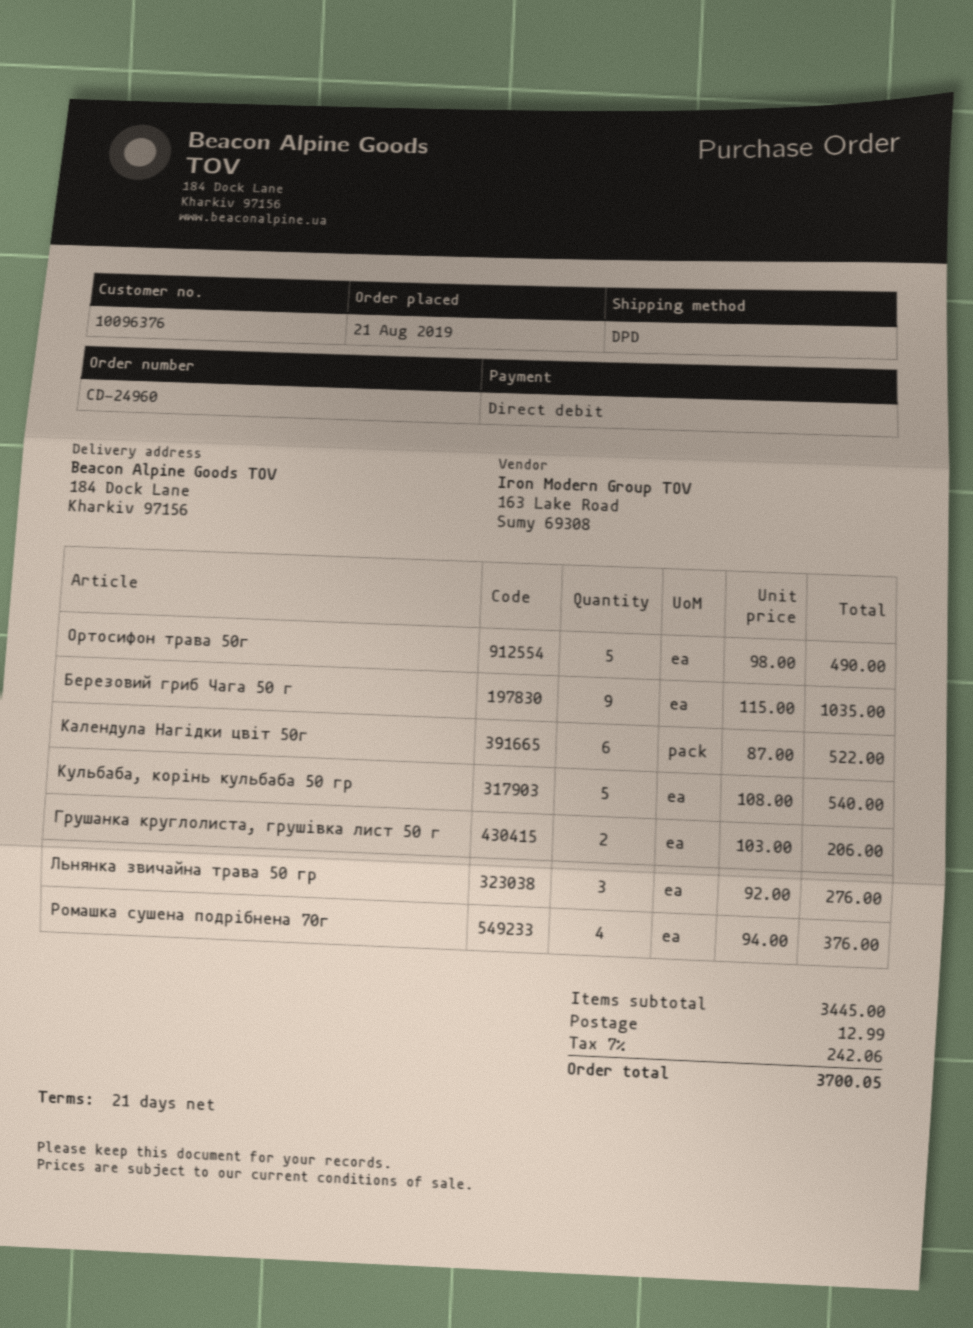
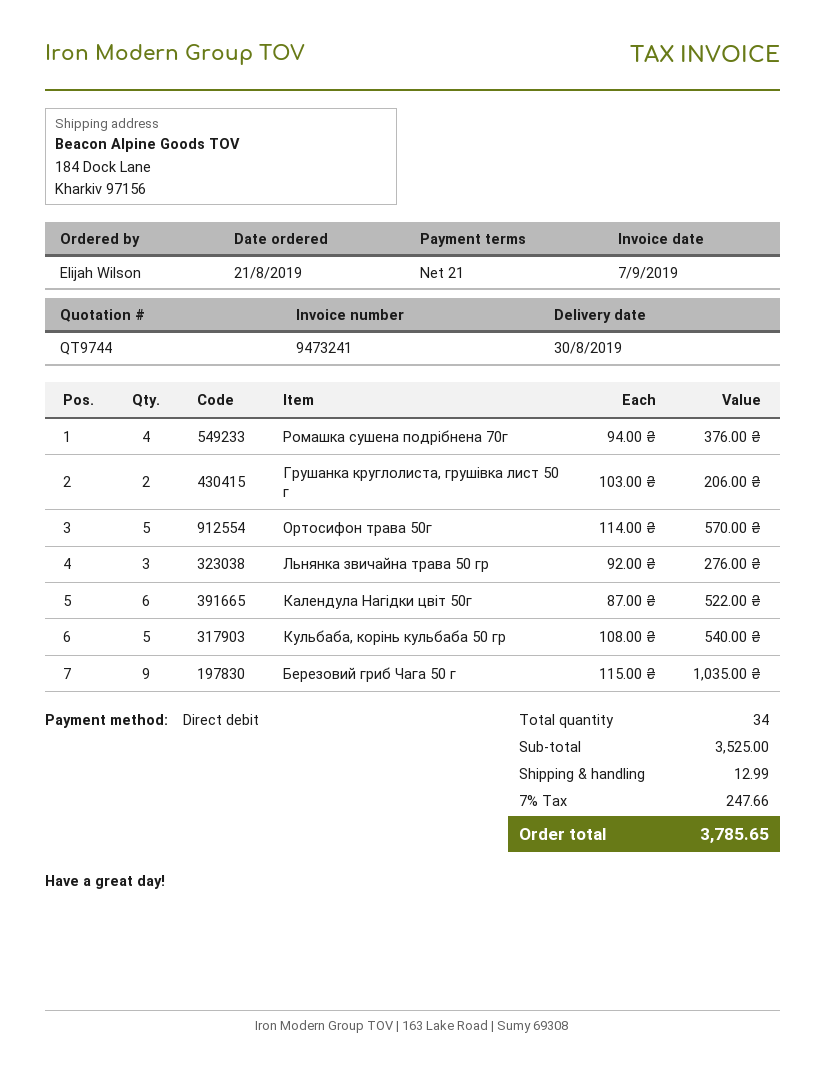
Ортосифон трава 50г: 5 x 98.00 = 490.00 -> 5 x 114.00 = 570.00
subtotal: 3445.00 -> 3525.00
tax: 7% = 242.06 -> 7% = 247.66
total: 3700.05 -> 3785.65

